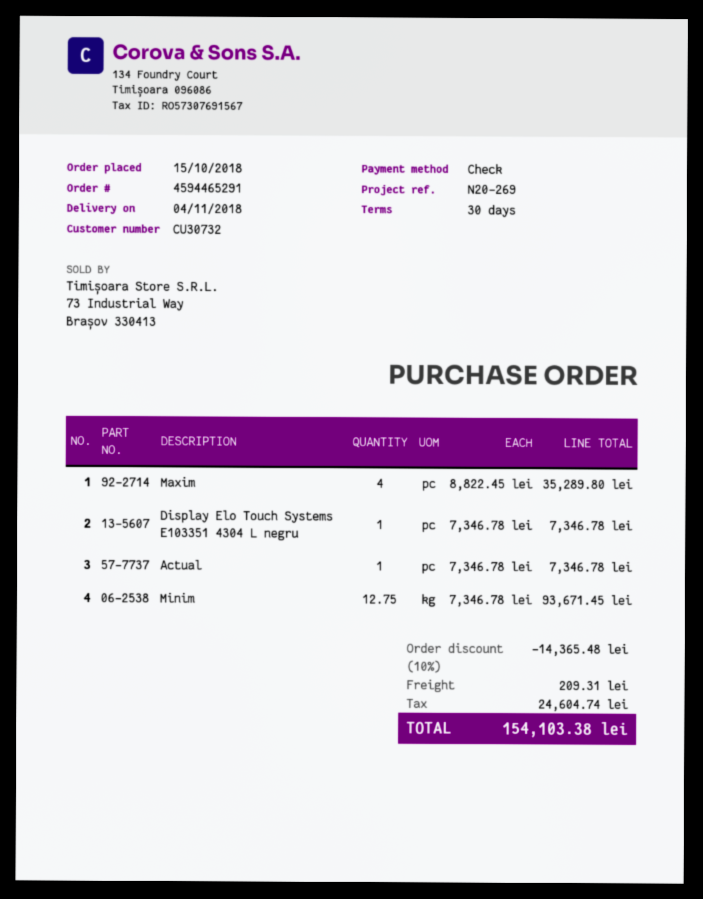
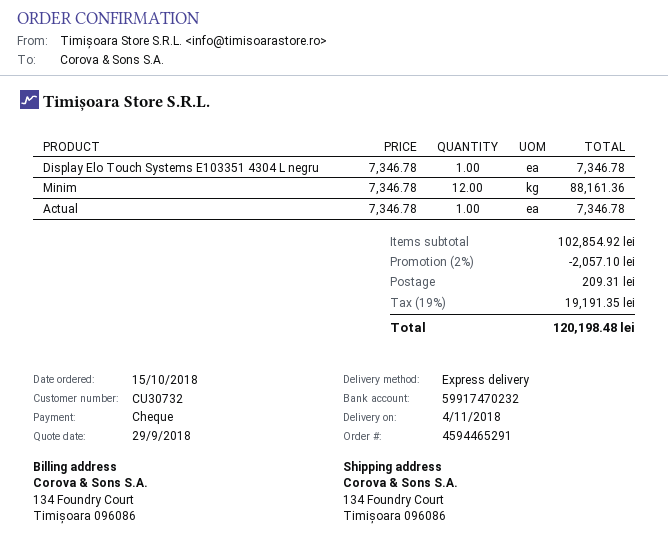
Maxim: 4 x 8822.45 = 35289.80 -> none
Minim: 12.75 x 7346.78 = 93671.45 -> 12 x 7346.78 = 88161.36
discount: 10% = 14365.48 -> 2% = 2057.10
tax: 24604.74 -> 19191.35
total: 154103.38 -> 120198.48

